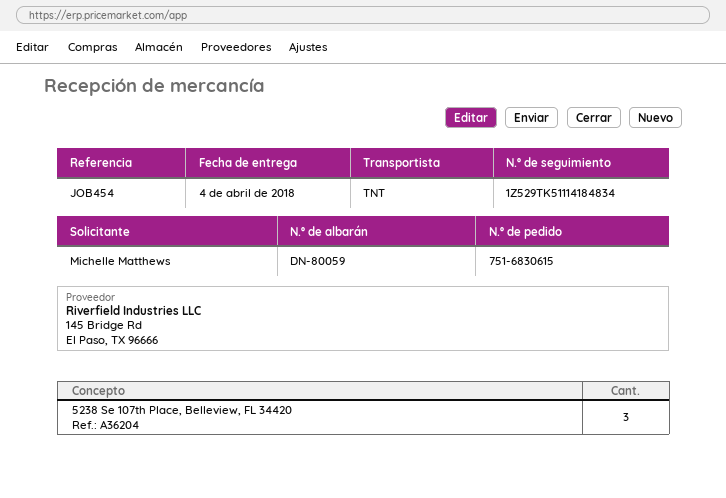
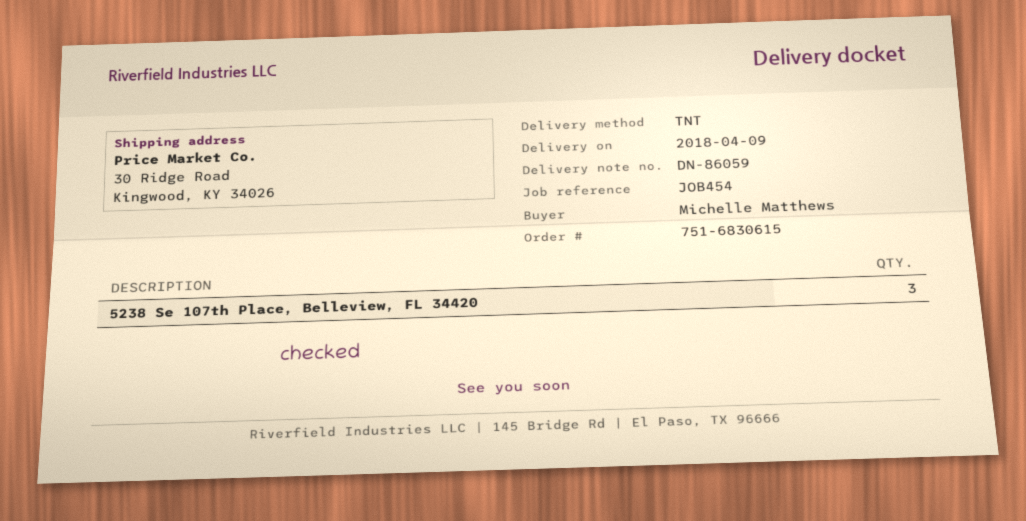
delivery note number: DN-80059 -> DN-86059
delivery date: 2018-04-04 -> 2018-04-09

